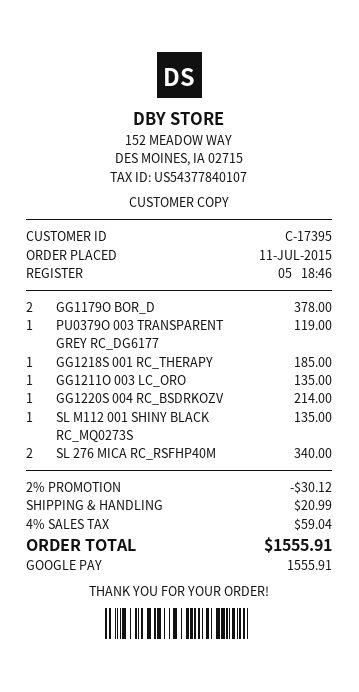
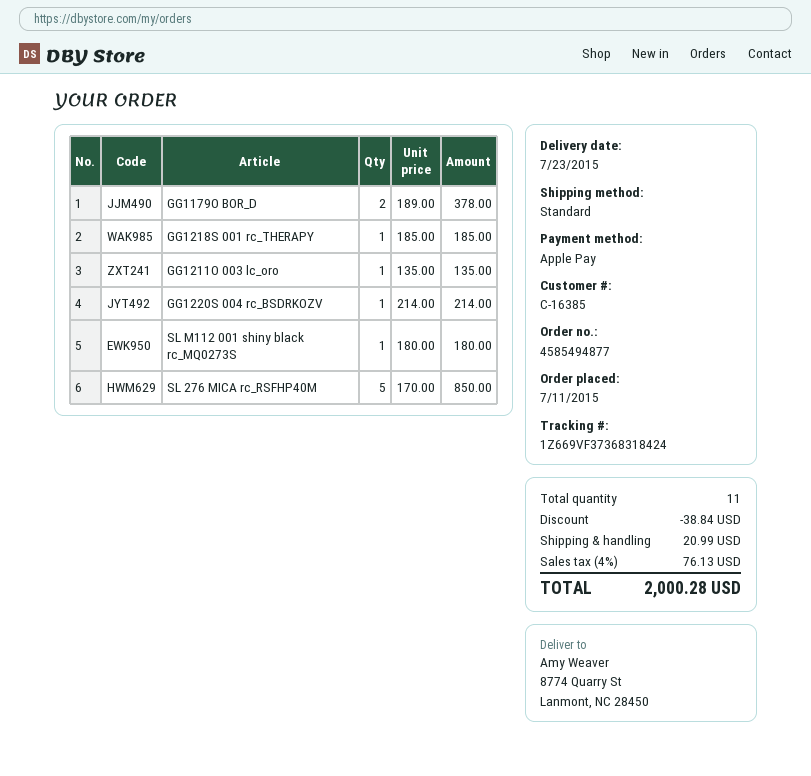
customer number: C-17395 -> C-16385
payment method: Google Pay -> Apple Pay
PU0379O 003 TRANSPARENT GREY RC_DG6177: 1 for 119.00 -> none
SL M112 001 SHINY BLACK RC_MQ0273S: 1 for 135.00 -> 1 for 180.00
SL 276 MICA RC_RSFHP40M: 2 for 340.00 -> 5 for 850.00
discount: 30.12 -> 38.84
tax: 4% = 59.04 -> 4% = 76.13
total: 1555.91 -> 2000.28

